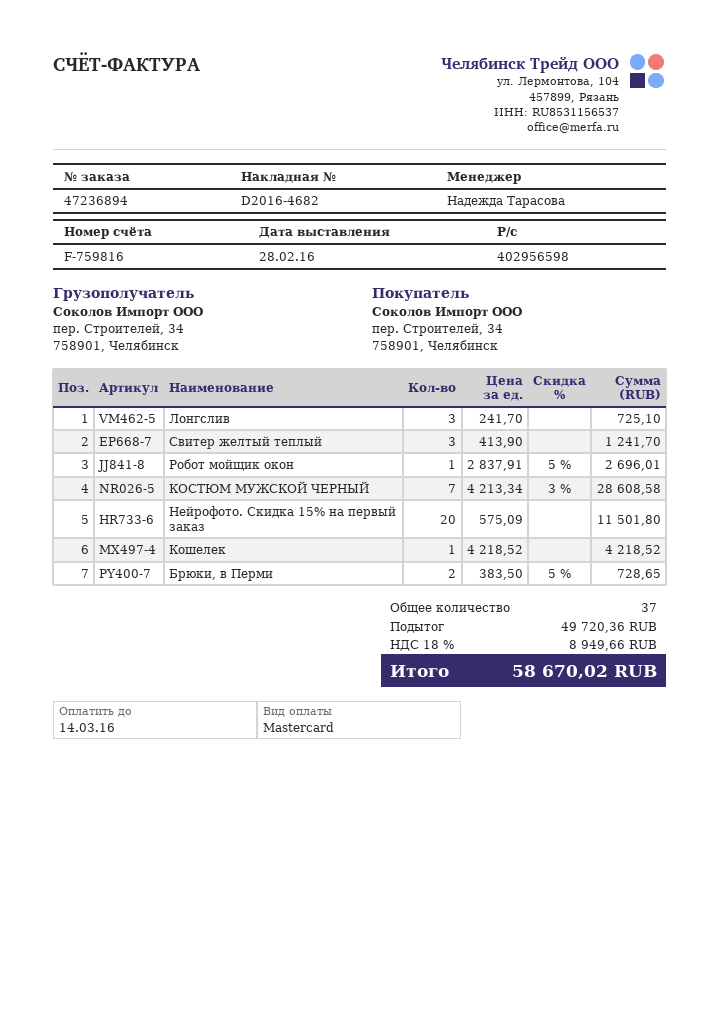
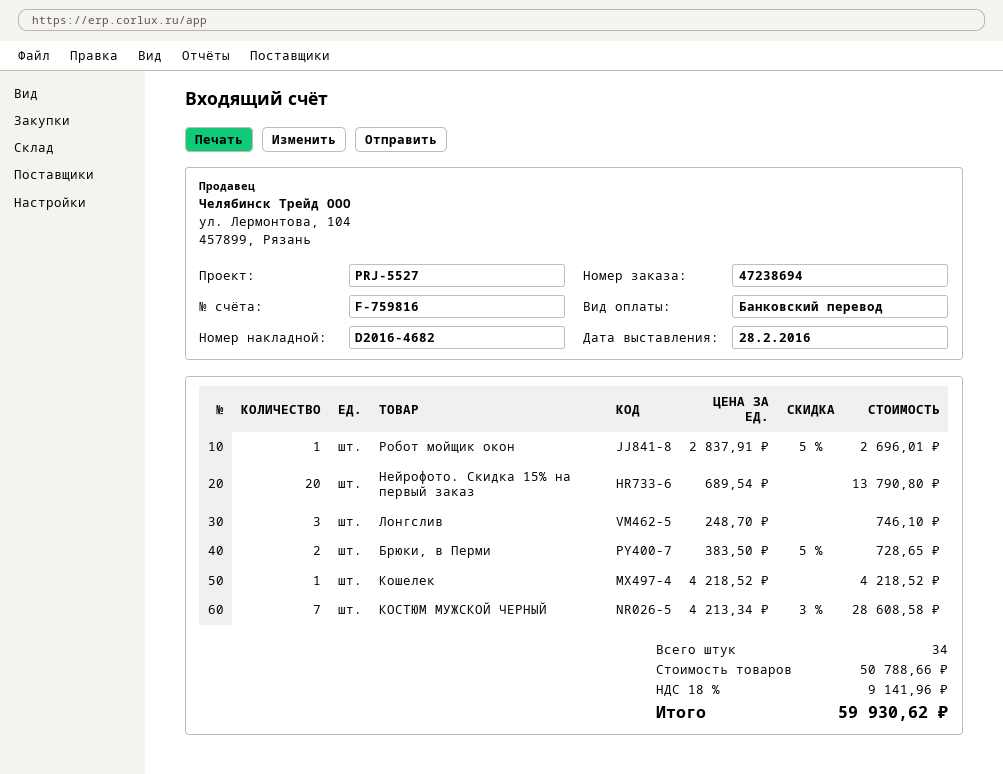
order number: 47236894 -> 47238694
payment method: Mastercard -> bank transfer
Лонгслив: 3 x 241.70 = 725.10 -> 3 x 248.70 = 746.10
Свитер желтый теплый: 3 x 413.90 = 1241.70 -> none
Нейрофото. Скидка 15% на первый заказ: 20 x 575.09 = 11501.80 -> 20 x 689.54 = 13790.80
total quantity: 37 -> 34
subtotal: 49720.36 -> 50788.66
tax: 18% = 8949.66 -> 18% = 9141.96
total: 58670.02 -> 59930.62

